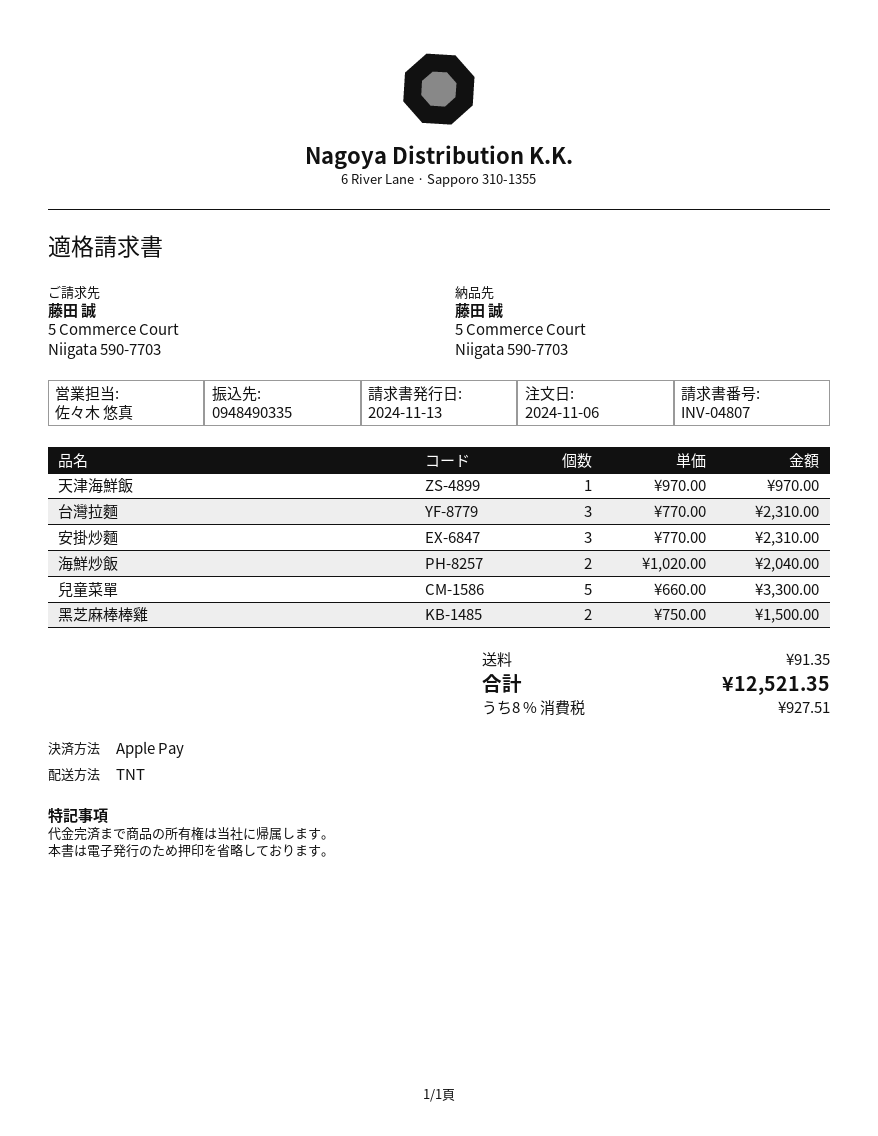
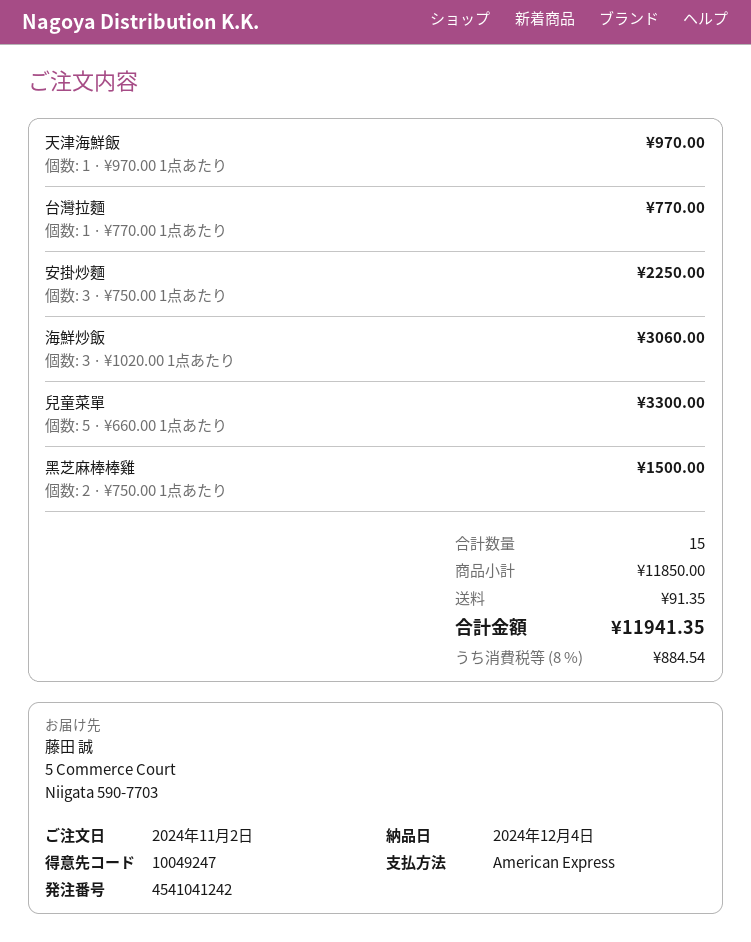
order date: 2024-11-06 -> 2024-11-02
payment method: Apple Pay -> American Express
台灣拉麵: 3 x 770.00 = 2310.00 -> 1 x 770.00 = 770.00
安掛炒麵: 3 x 770.00 = 2310.00 -> 3 x 750.00 = 2250.00
海鮮炒飯: 2 x 1020.00 = 2040.00 -> 3 x 1020.00 = 3060.00
tax: 8% = 927.51 -> 8% = 884.54
total: 12521.35 -> 11941.35

